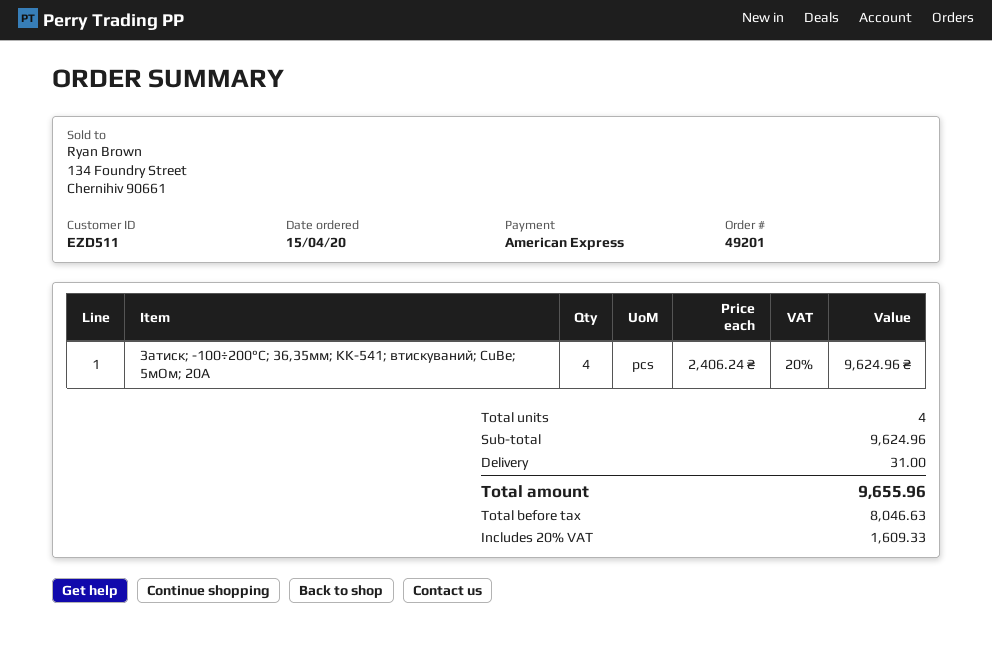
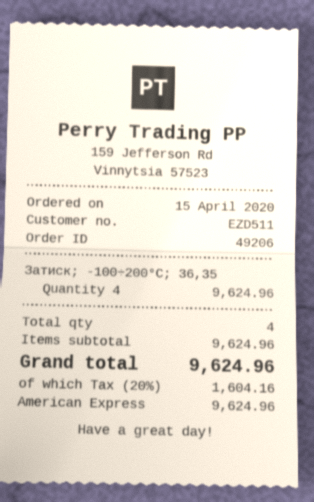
order number: 49201 -> 49206
shipping: 31.00 -> none
tax: 20% = 1609.33 -> 20% = 1604.16
total: 9655.96 -> 9624.96

